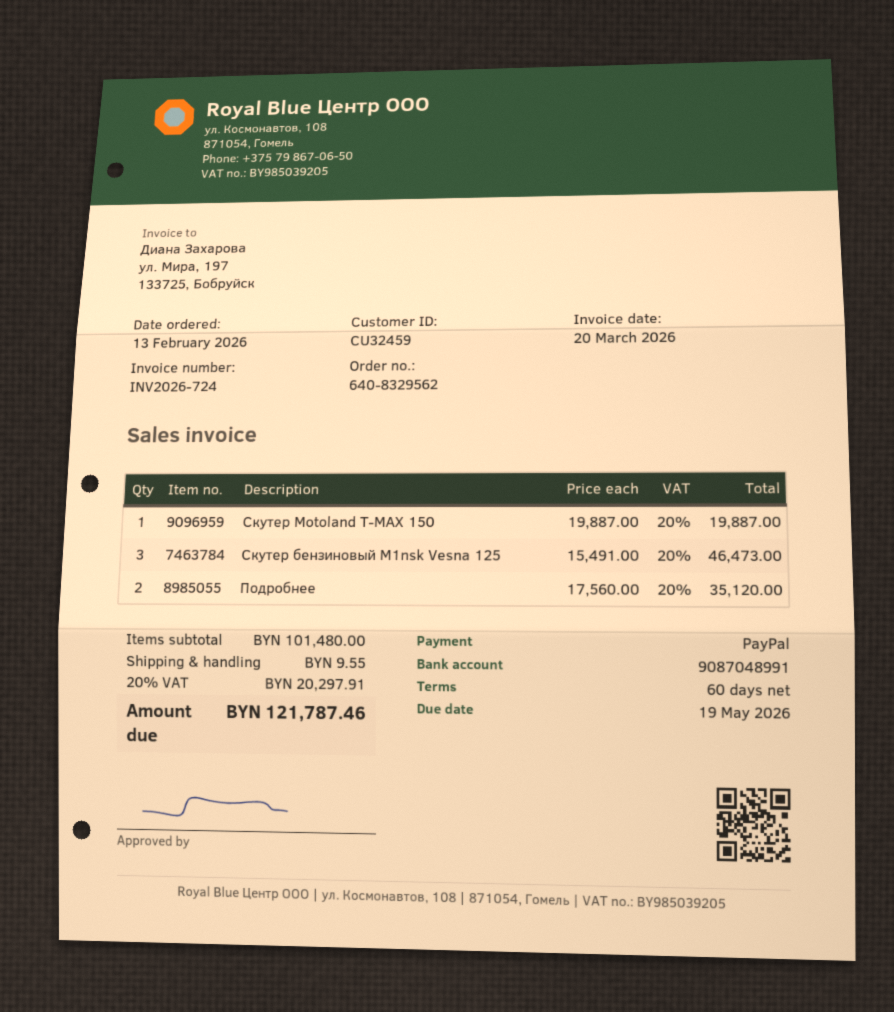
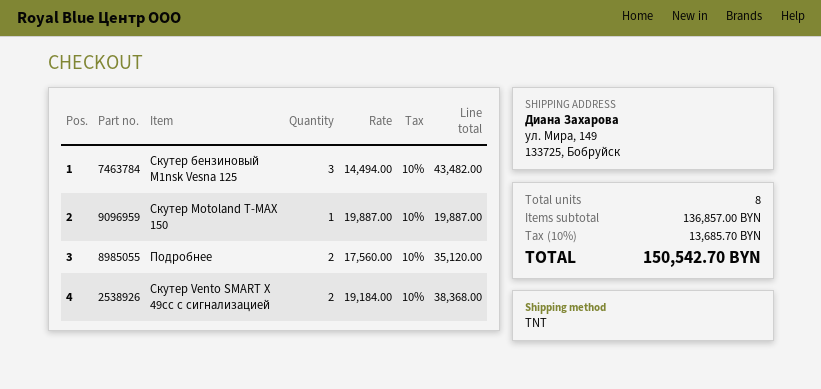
Скутер бензиновый M1nsk Vesna 125: 3 x 15491.00 = 46473.00 -> 3 x 14494.00 = 43482.00
Скутер Vento SMART X 49сс с сигнализацией: none -> 2 x 19184.00 = 38368.00
subtotal: 101480.00 -> 136857.00
shipping: 9.55 -> none
tax: 20% = 20297.91 -> 10% = 13685.70
total: 121787.46 -> 150542.70

